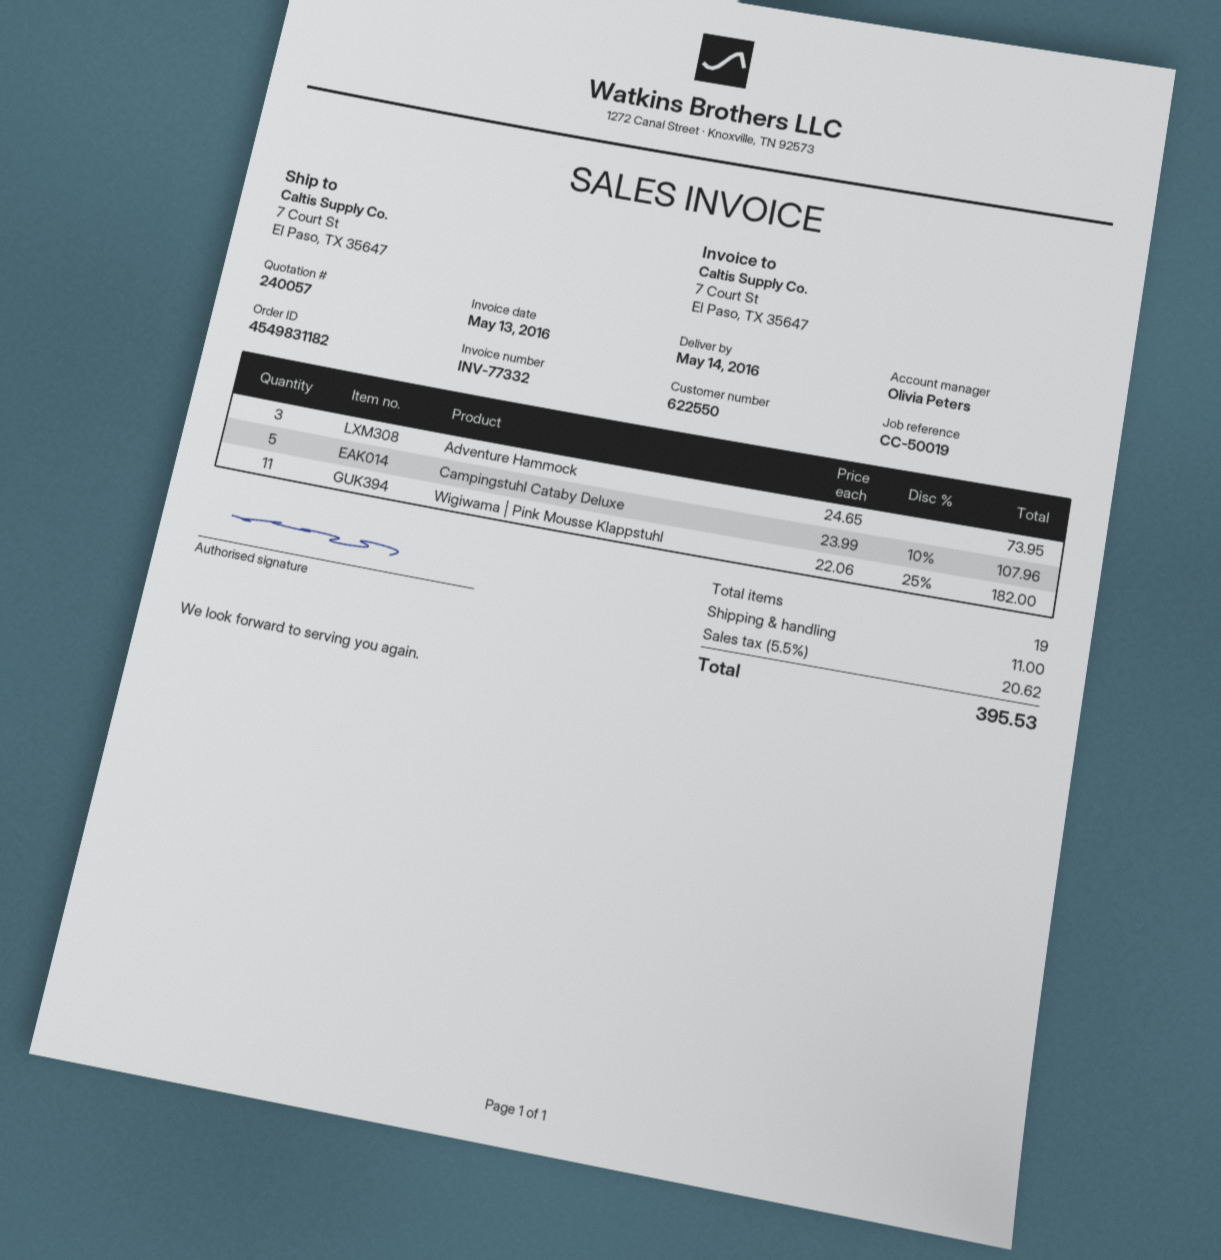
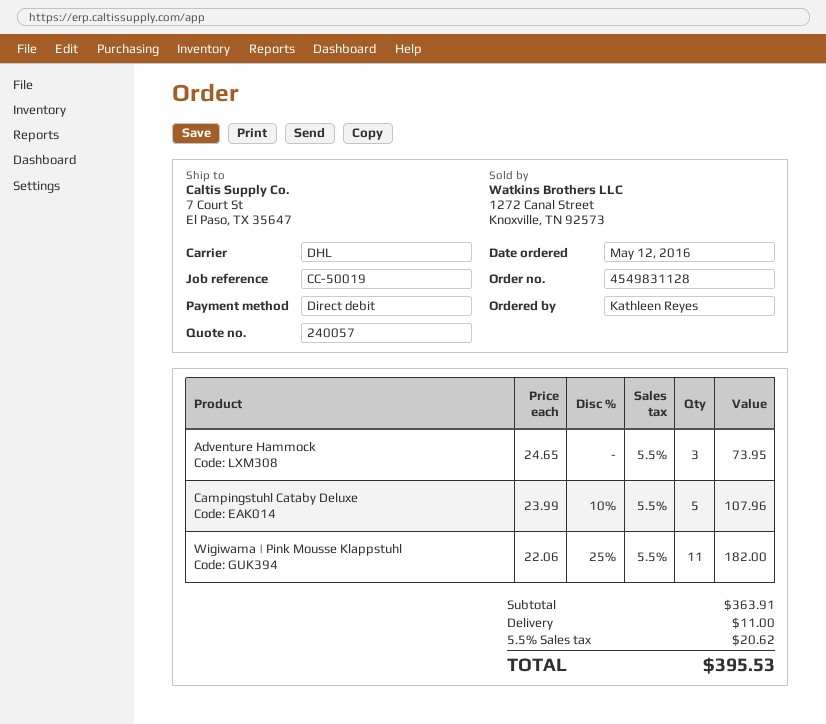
order number: 4549831182 -> 4549831128

